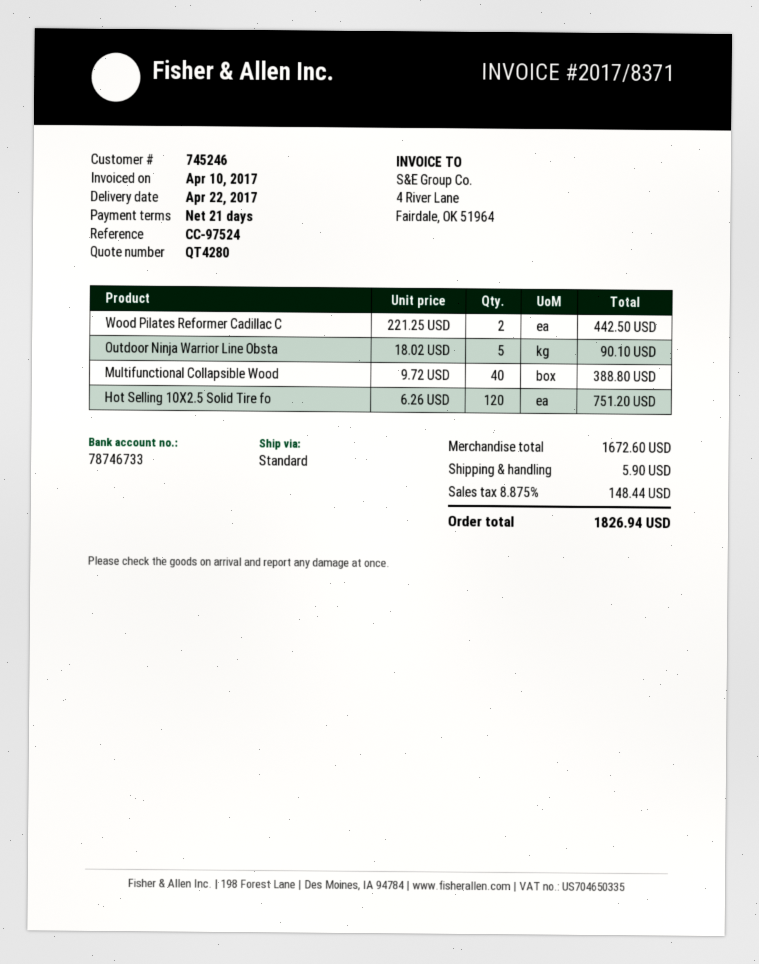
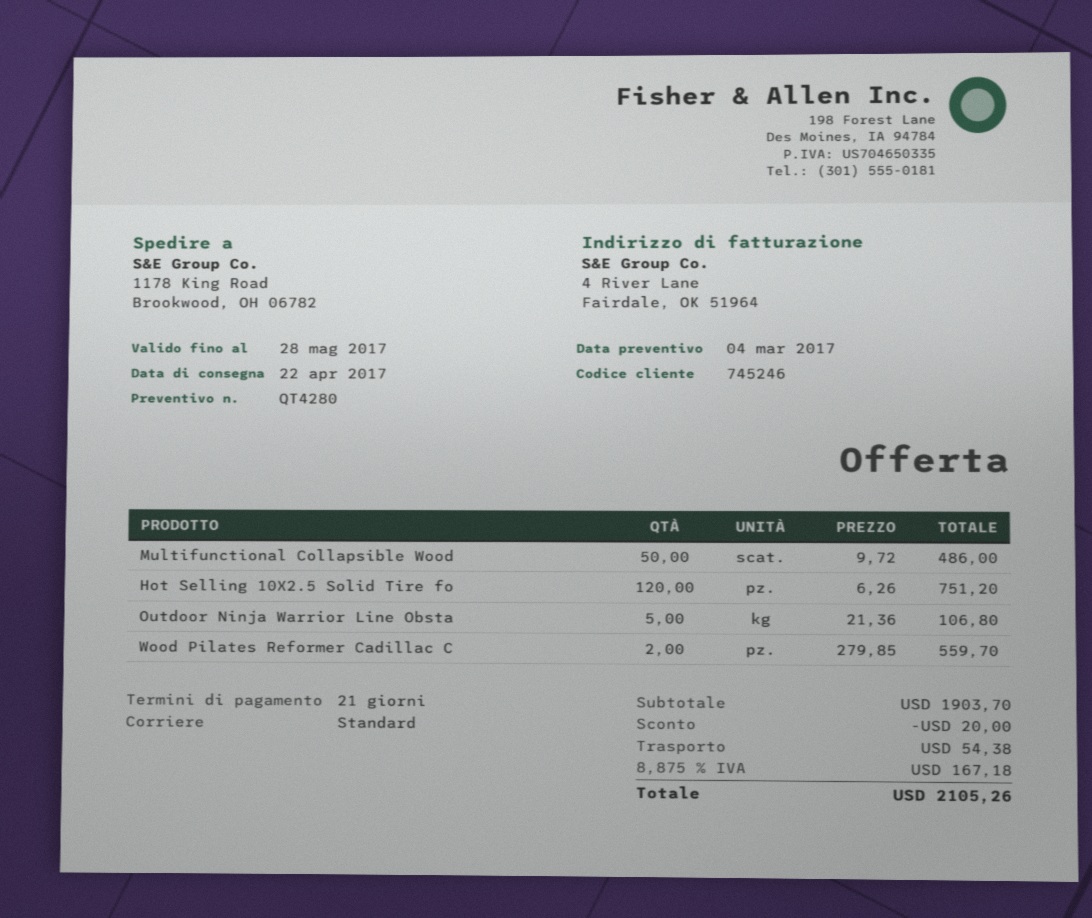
Wood Pilates Reformer Cadillac C: 2 x 221.25 = 442.50 -> 2 x 279.85 = 559.70
Outdoor Ninja Warrior Line Obsta: 5 x 18.02 = 90.10 -> 5 x 21.36 = 106.80
Multifunctional Collapsible Wood: 40 x 9.72 = 388.80 -> 50 x 9.72 = 486.00
subtotal: 1672.60 -> 1903.70
discount: none -> 20.00
shipping: 5.90 -> 54.38
tax: 8.875% = 148.44 -> 8.875% = 167.18
total: 1826.94 -> 2105.26

